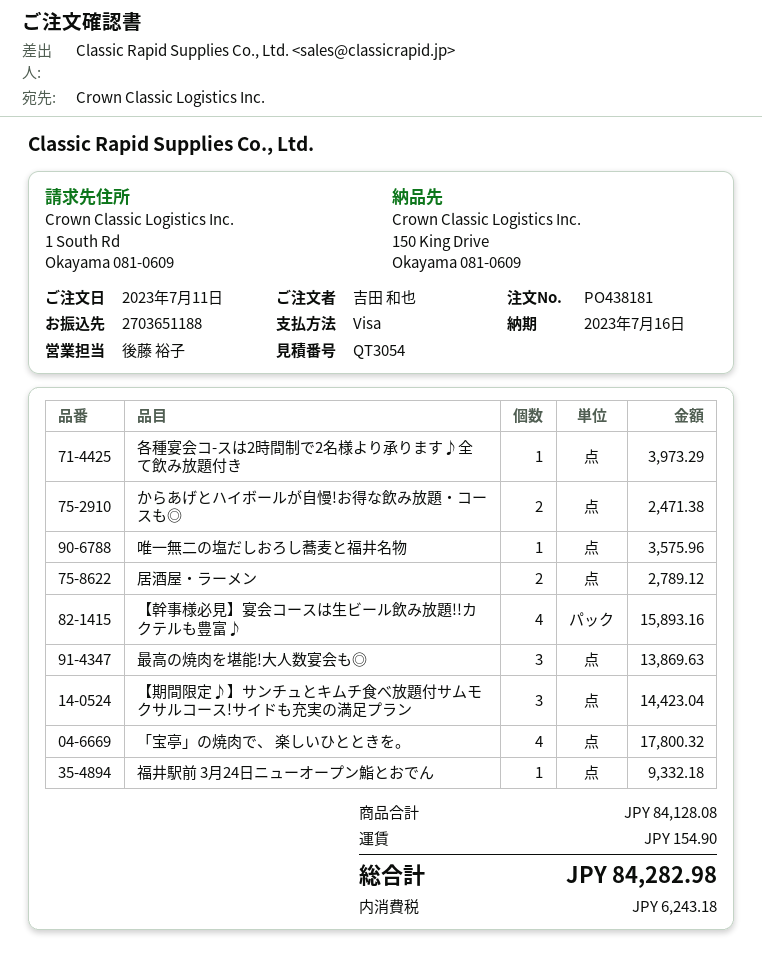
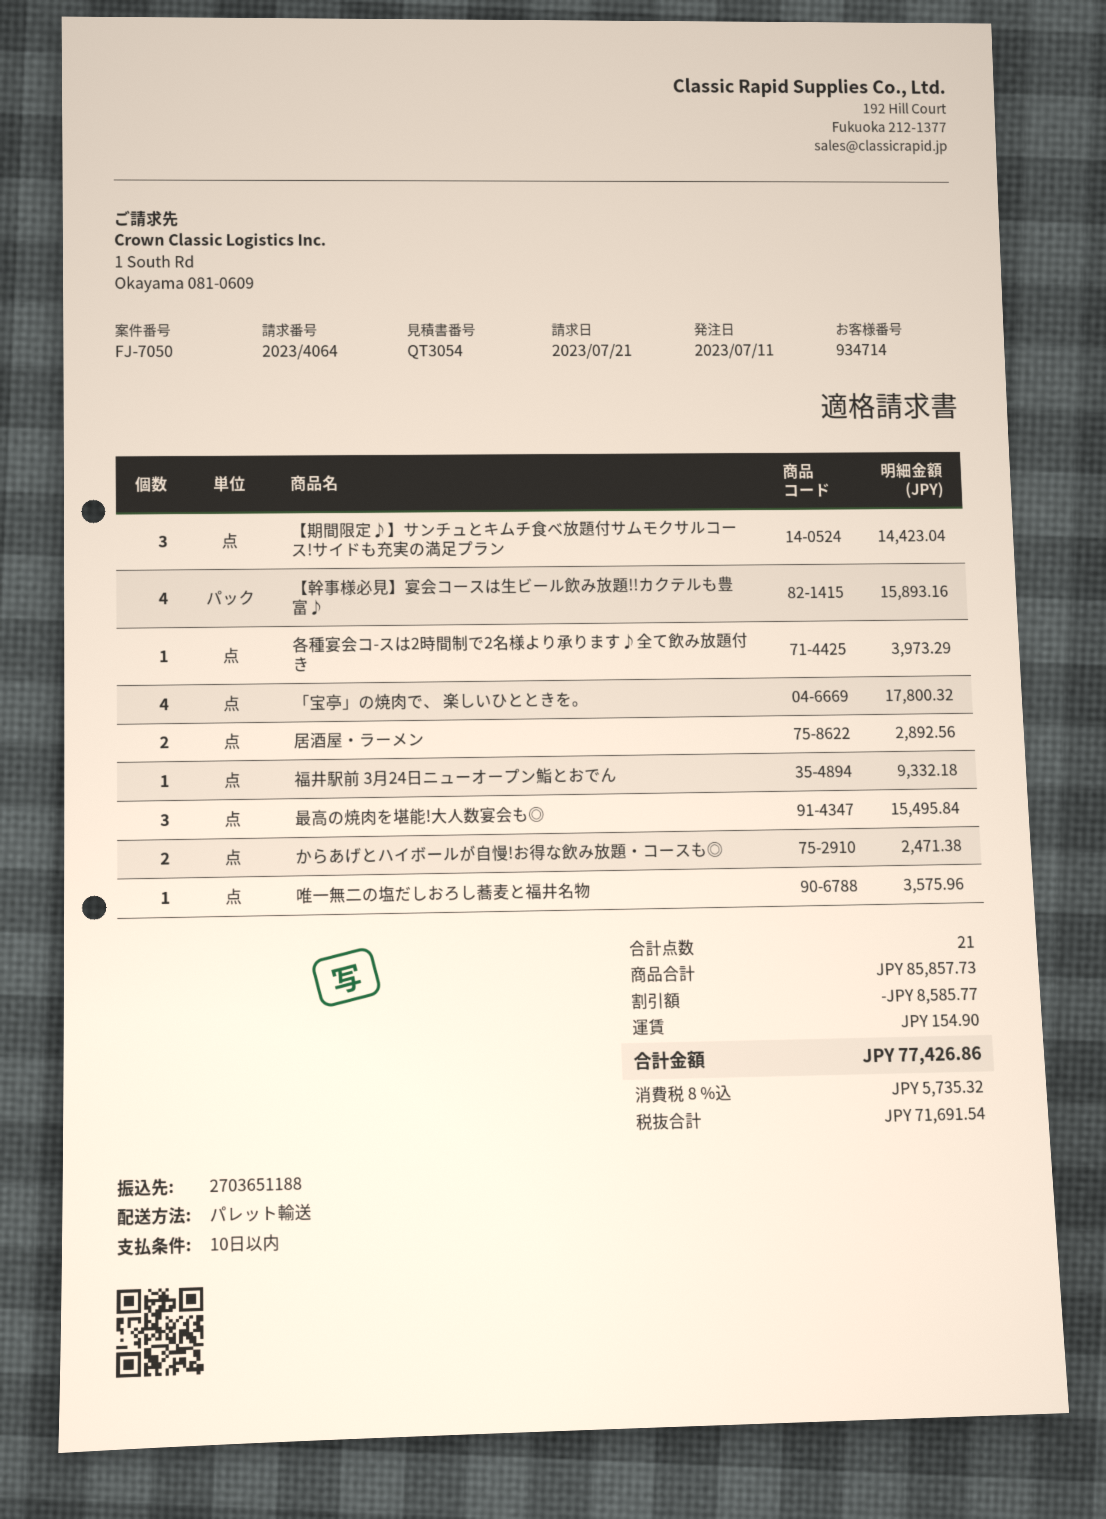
居酒屋・ラーメン: 2 for 2789.12 -> 2 for 2892.56
最高の焼肉を堪能!大人数宴会も◎: 3 for 13869.63 -> 3 for 15495.84
subtotal: 84128.08 -> 85857.73
discount: none -> 8585.77
tax: 6243.18 -> 5735.32
total: 84282.98 -> 77426.86

